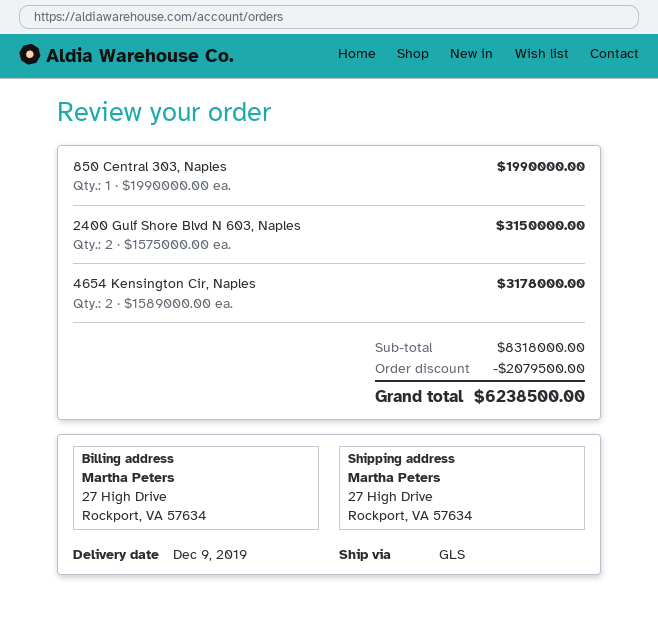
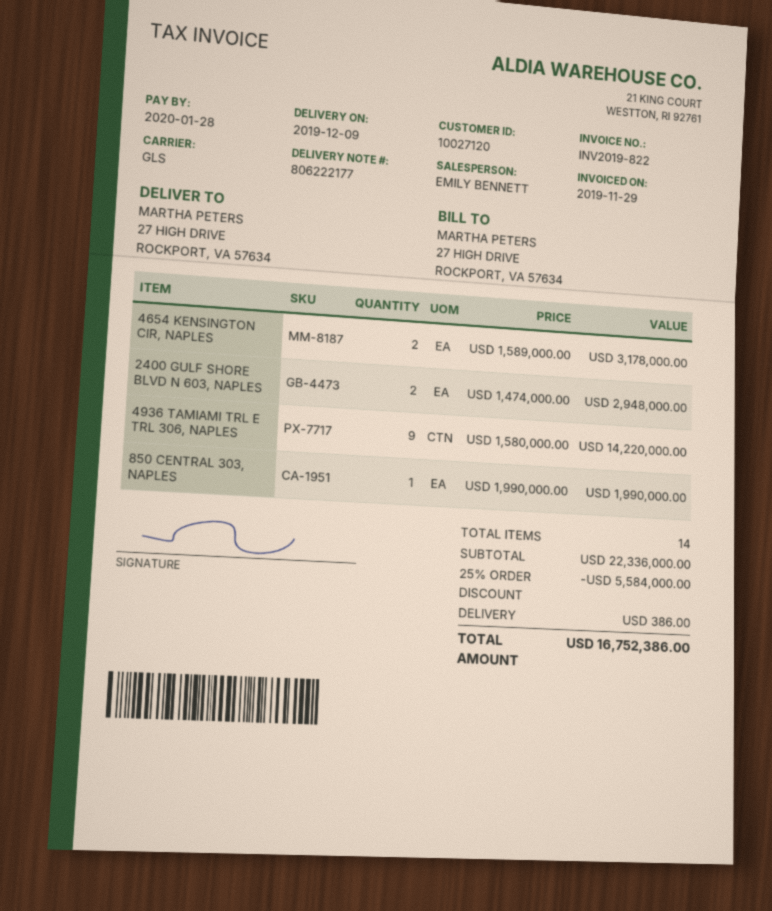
2400 Gulf Shore Blvd N 603, Naples: 2 x 1575000.00 = 3150000.00 -> 2 x 1474000.00 = 2948000.00
4936 TAMIAMI TRL E TRL 306, NAPLES: none -> 9 x 1580000.00 = 14220000.00
subtotal: 8318000.00 -> 22336000.00
discount: 2079500.00 -> 5584000.00
shipping: none -> 386.00
total: 6238500.00 -> 16752386.00

